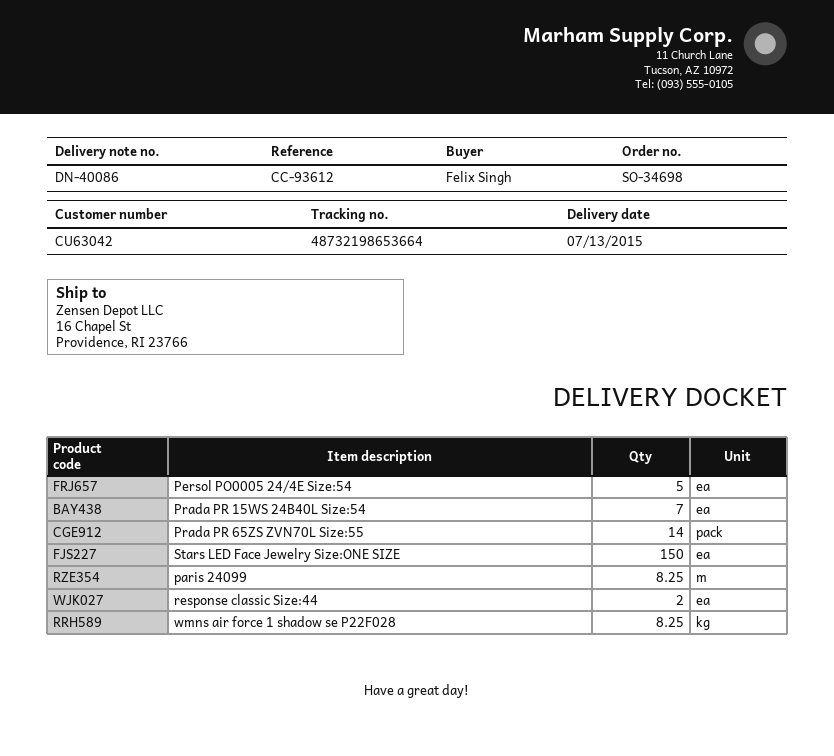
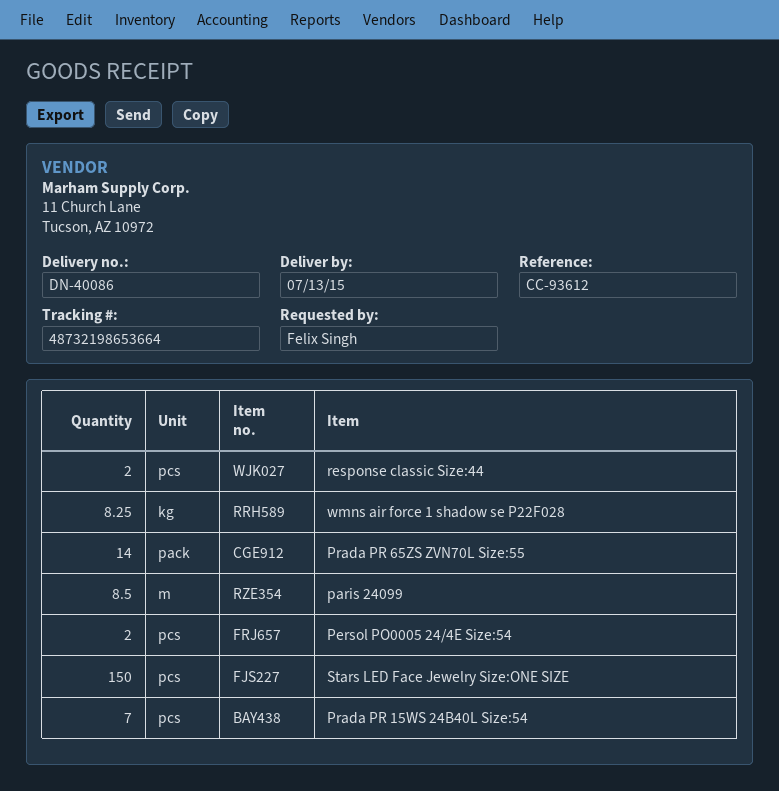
Persol PO0005 24/4E Size:54: 5 -> 2
paris 24099: 8.25 -> 8.5

